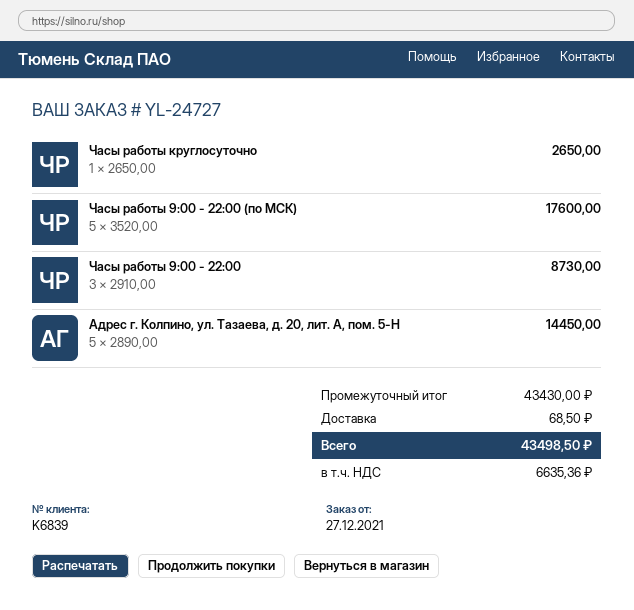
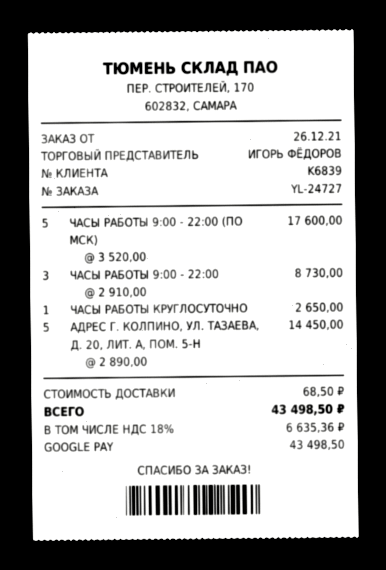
order date: 2021-12-27 -> 2021-12-26

